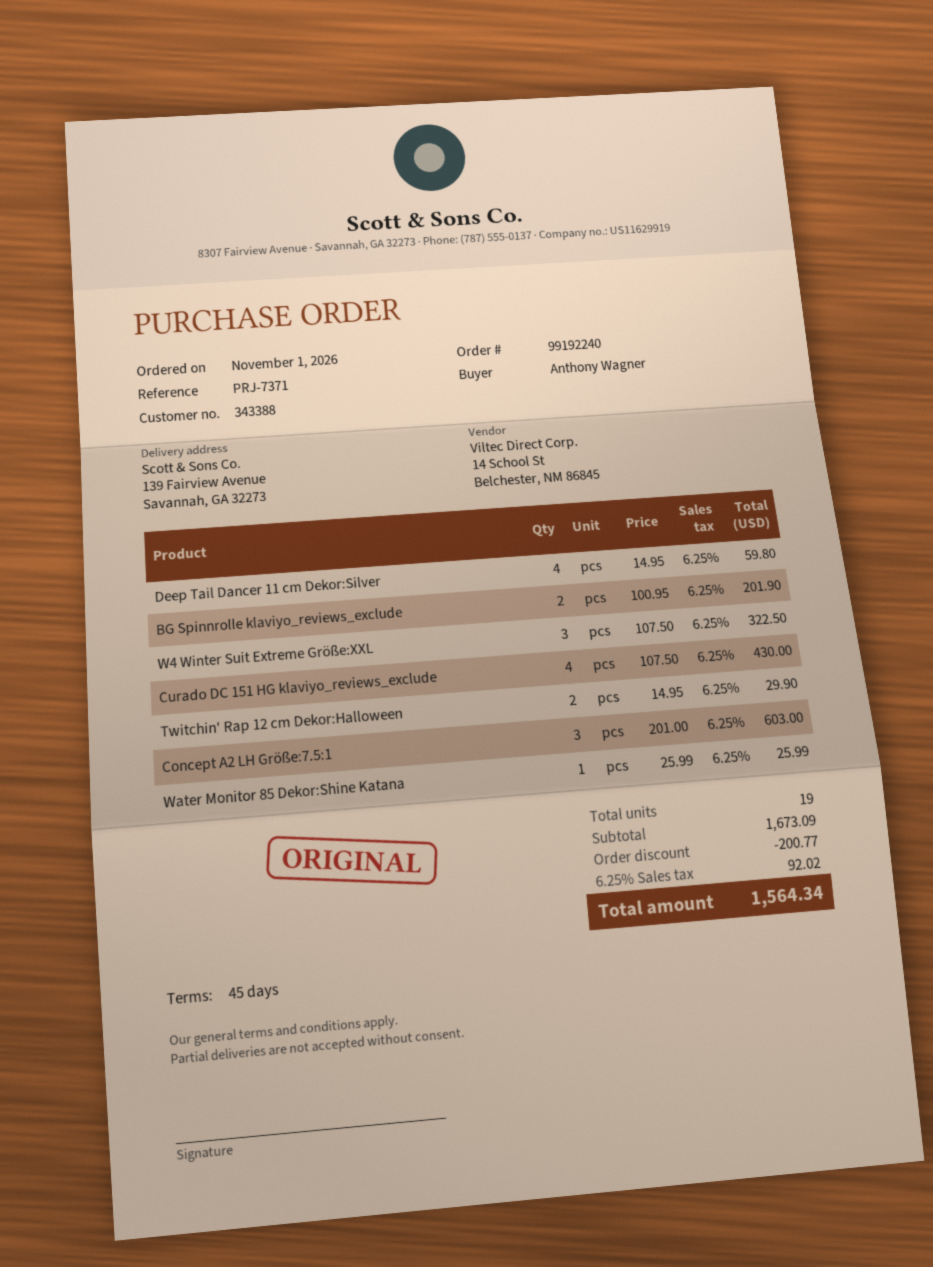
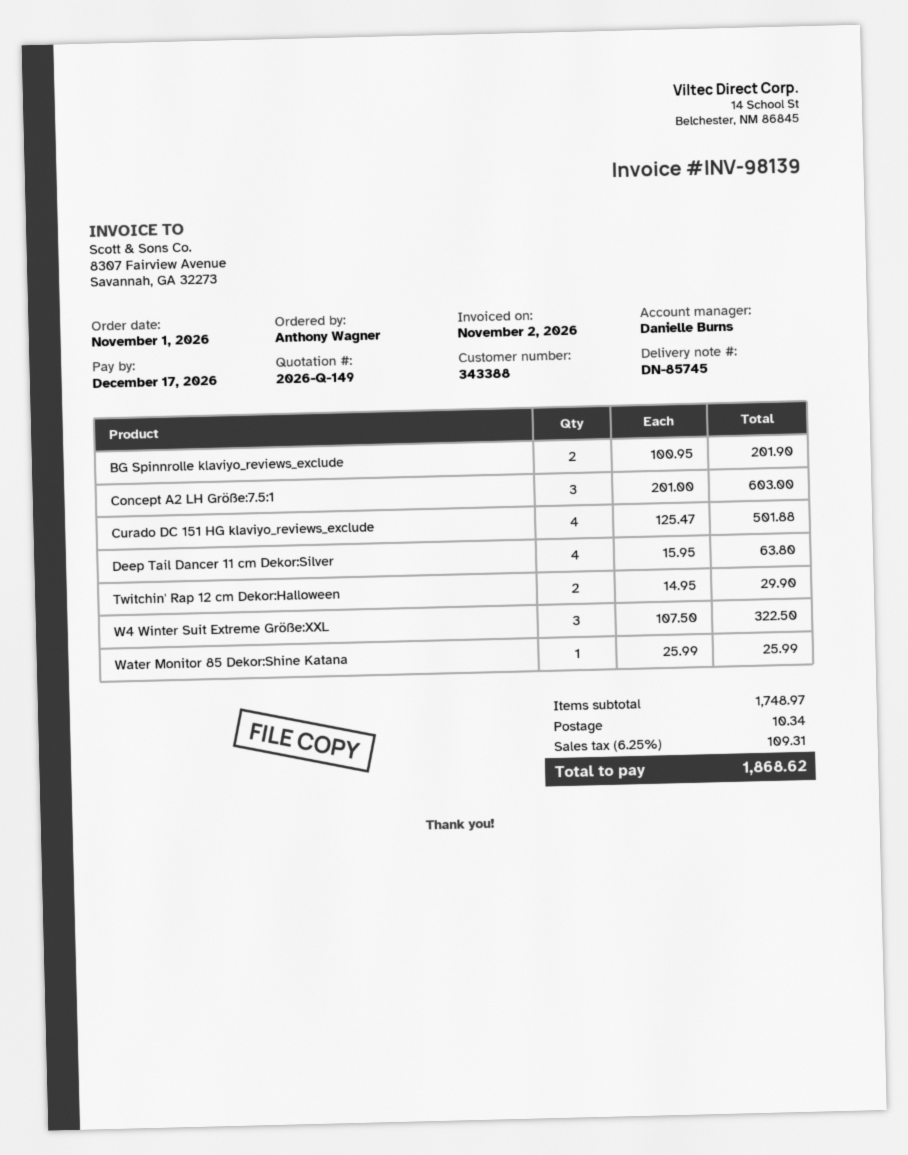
Deep Tail Dancer 11 cm Dekor:Silver: 4 x 14.95 = 59.80 -> 4 x 15.95 = 63.80
Curado DC 151 HG klaviyo_reviews_exclude: 4 x 107.50 = 430.00 -> 4 x 125.47 = 501.88
subtotal: 1673.09 -> 1748.97
discount: 200.77 -> none
shipping: none -> 10.34
tax: 6.25% = 92.02 -> 6.25% = 109.31
total: 1564.34 -> 1868.62

